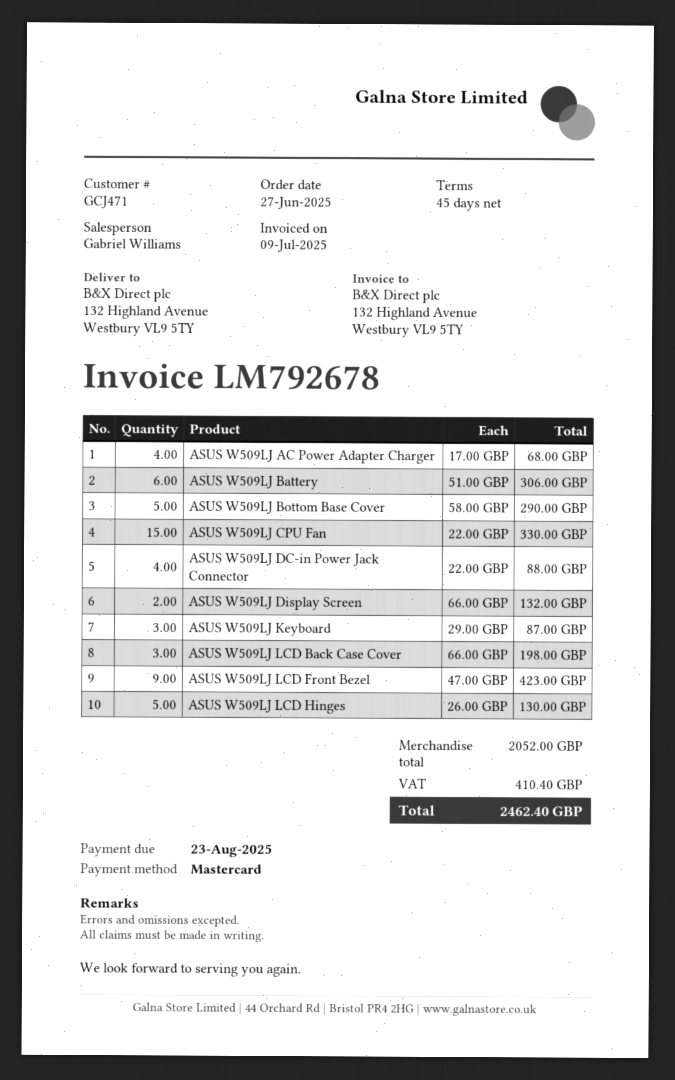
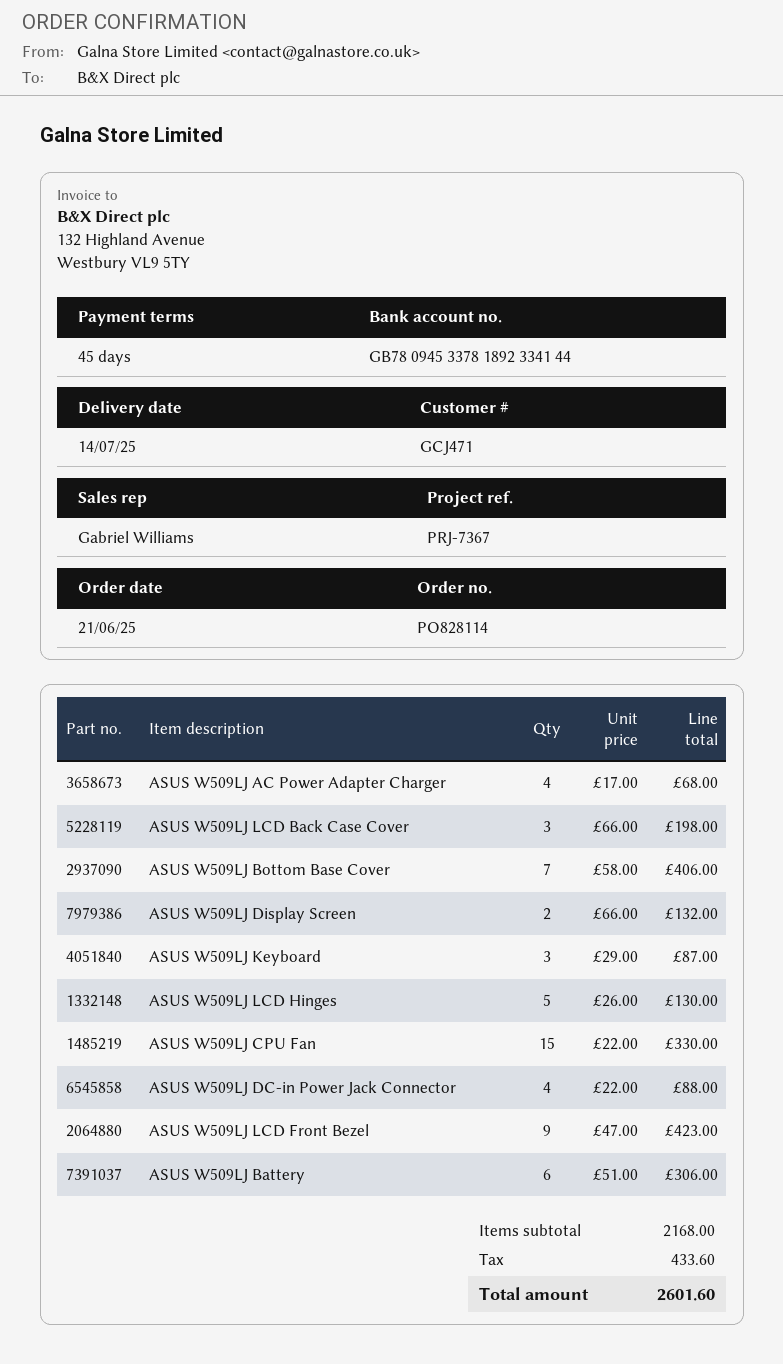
order date: 2025-06-27 -> 2025-06-21
ASUS W509LJ Bottom Base Cover: 5 x 58.00 = 290.00 -> 7 x 58.00 = 406.00
subtotal: 2052.00 -> 2168.00
tax: 410.40 -> 433.60
total: 2462.40 -> 2601.60

